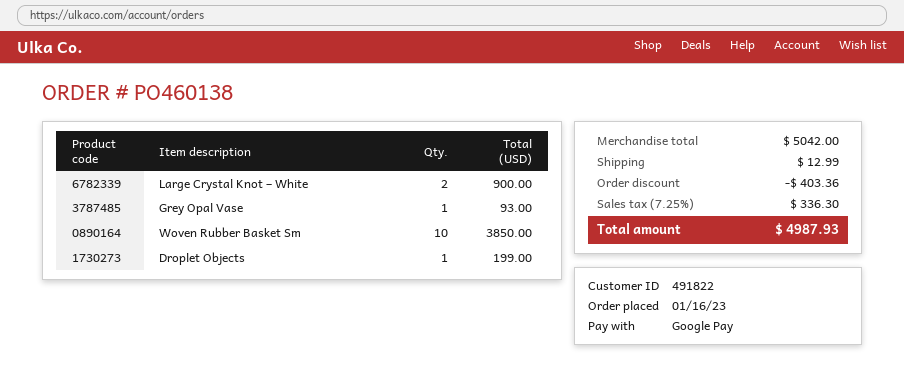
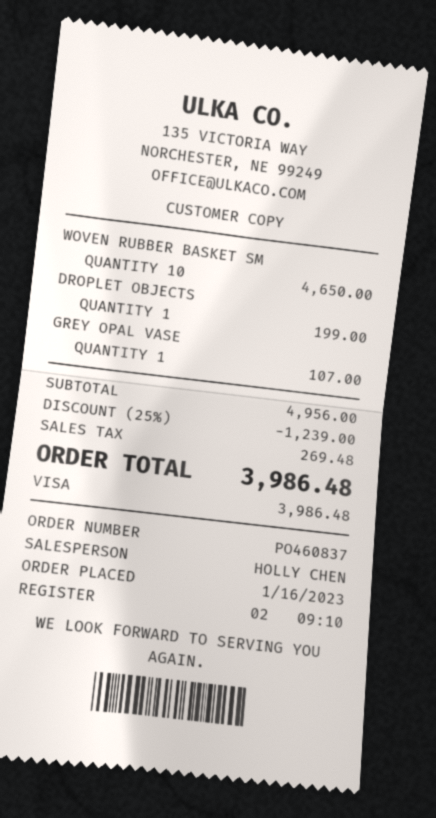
order number: PO460138 -> PO460837
payment method: Google Pay -> Visa
Large Crystal Knot – White: 2 for 900.00 -> none
Grey Opal Vase: 1 for 93.00 -> 1 for 107.00
Woven Rubber Basket Sm: 10 for 3850.00 -> 10 for 4650.00
subtotal: 5042.00 -> 4956.00
discount: 403.36 -> 1239.00
shipping: 12.99 -> none
tax: 336.30 -> 269.48
total: 4987.93 -> 3986.48

